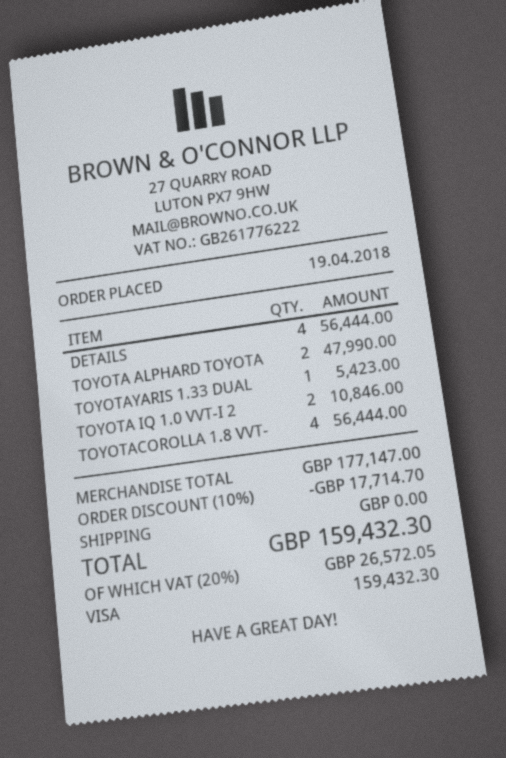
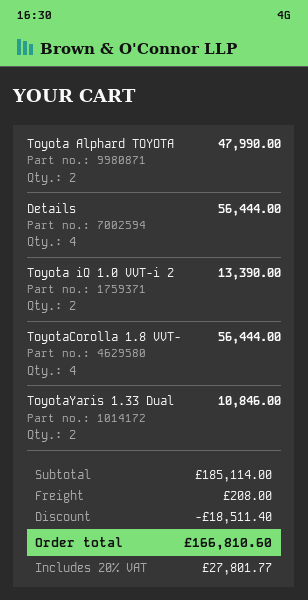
TOYOTAYARIS 1.33 DUAL: 1 for 5423.00 -> 2 for 10846.00
TOYOTA IQ 1.0 VVT-I 2: 2 for 10846.00 -> 2 for 13390.00
subtotal: 177147.00 -> 185114.00
discount: 17714.70 -> 18511.40
shipping: 0.00 -> 208.00
tax: 20% = 26572.05 -> 20% = 27801.77
total: 159432.30 -> 166810.60

